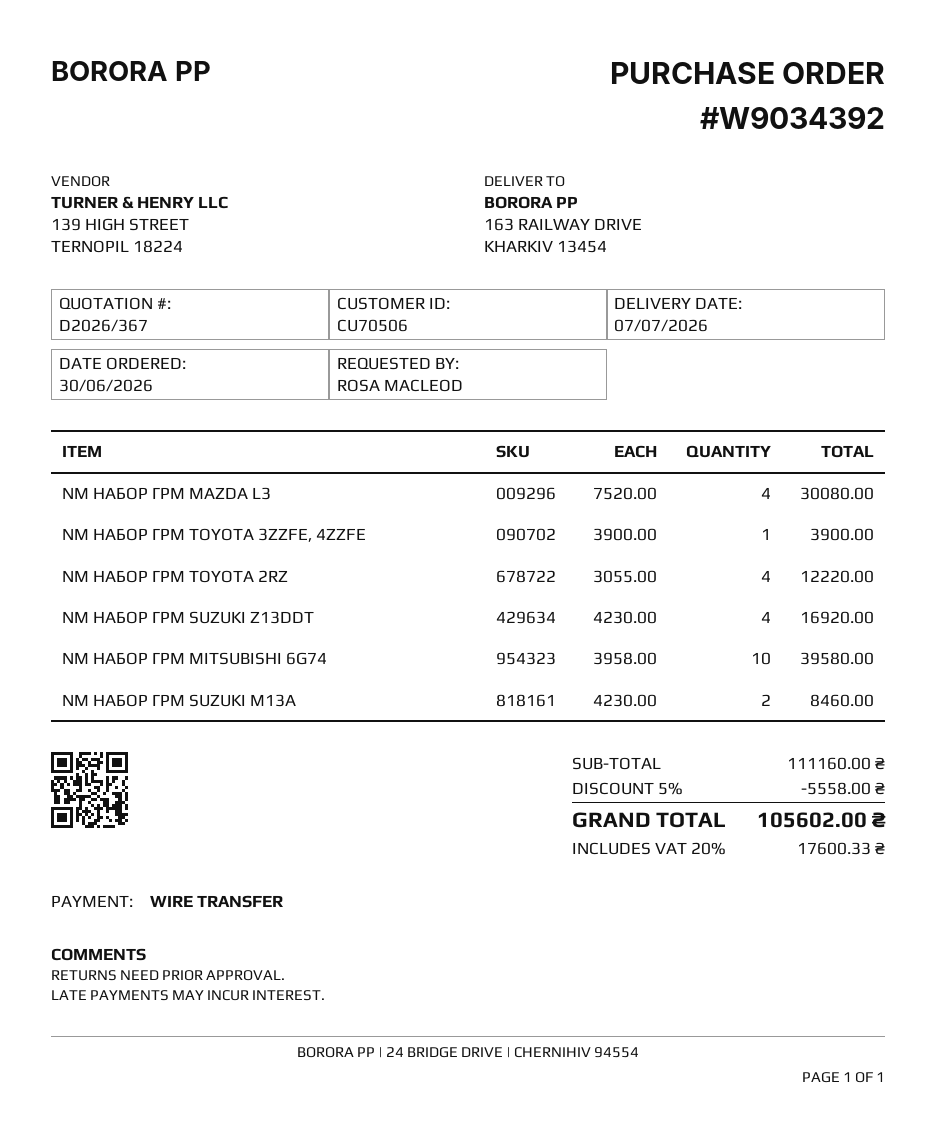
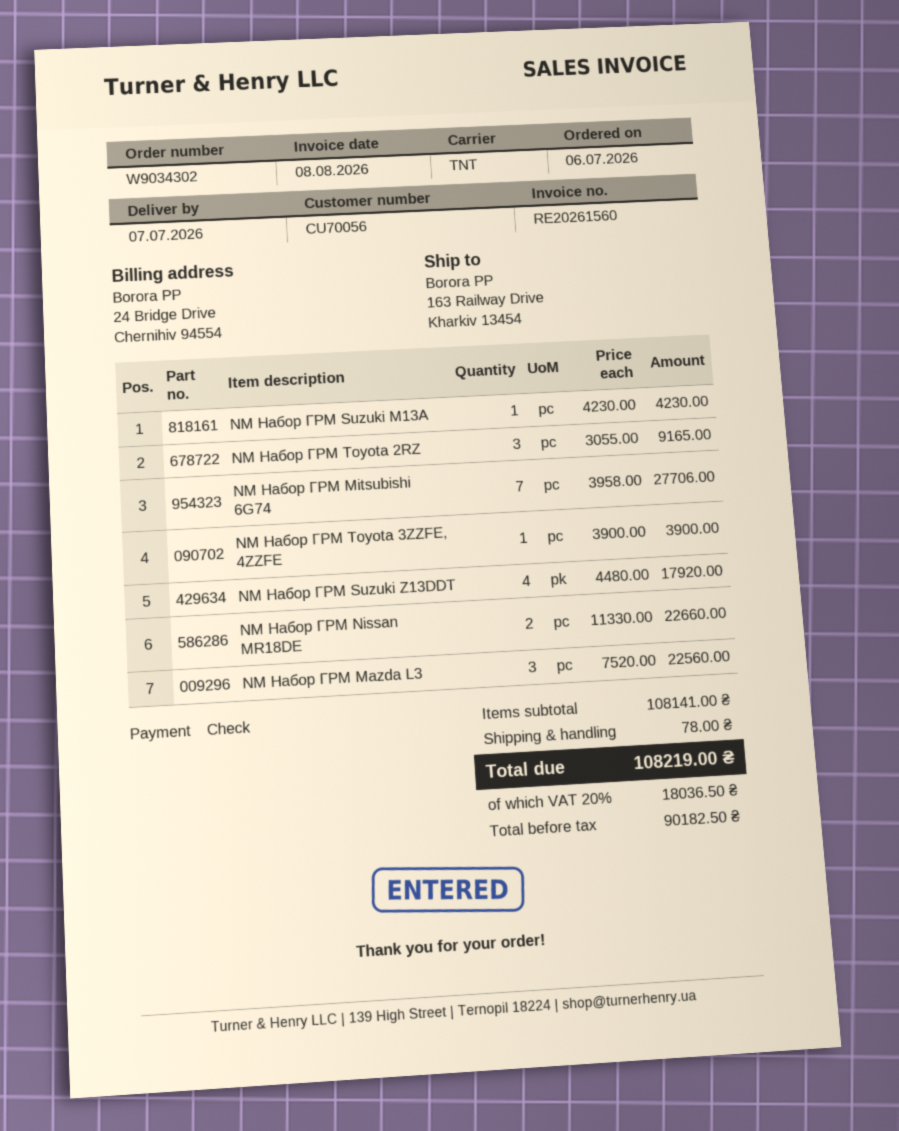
order number: W9034392 -> W9034302
order date: 2026-06-30 -> 2026-07-06
customer number: CU70506 -> CU70056
payment method: bank transfer -> cheque
NM НАБОР ГРМ MAZDA L3: 4 x 7520.00 = 30080.00 -> 3 x 7520.00 = 22560.00
NM НАБОР ГРМ TOYOTA 2RZ: 4 x 3055.00 = 12220.00 -> 3 x 3055.00 = 9165.00
NM НАБОР ГРМ SUZUKI Z13DDT: 4 x 4230.00 = 16920.00 -> 4 x 4480.00 = 17920.00
NM НАБОР ГРМ MITSUBISHI 6G74: 10 x 3958.00 = 39580.00 -> 7 x 3958.00 = 27706.00
NM НАБОР ГРМ SUZUKI M13A: 2 x 4230.00 = 8460.00 -> 1 x 4230.00 = 4230.00
NM Набор ГРМ Nissan MR18DE: none -> 2 x 11330.00 = 22660.00
subtotal: 111160.00 -> 108141.00
discount: 5% = 5558.00 -> none
shipping: none -> 78.00
tax: 20% = 17600.33 -> 20% = 18036.50
total: 105602.00 -> 108219.00

